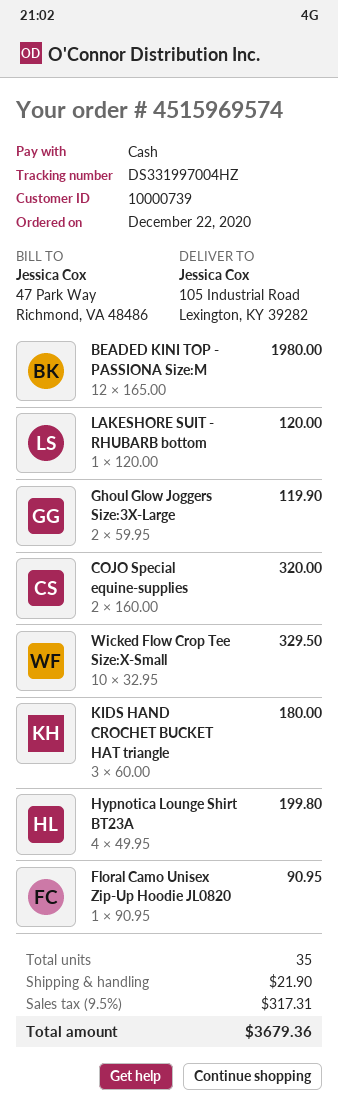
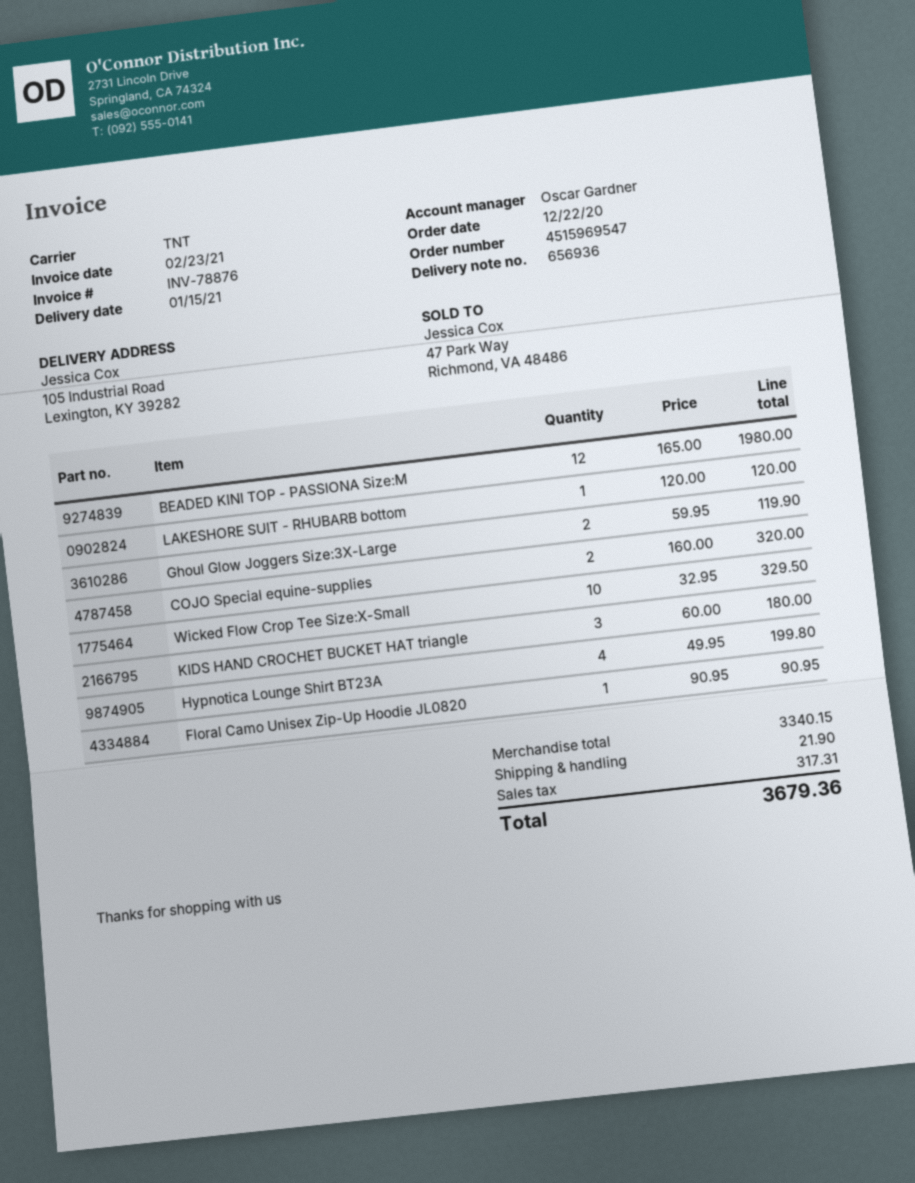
order number: 4515969574 -> 4515969547

